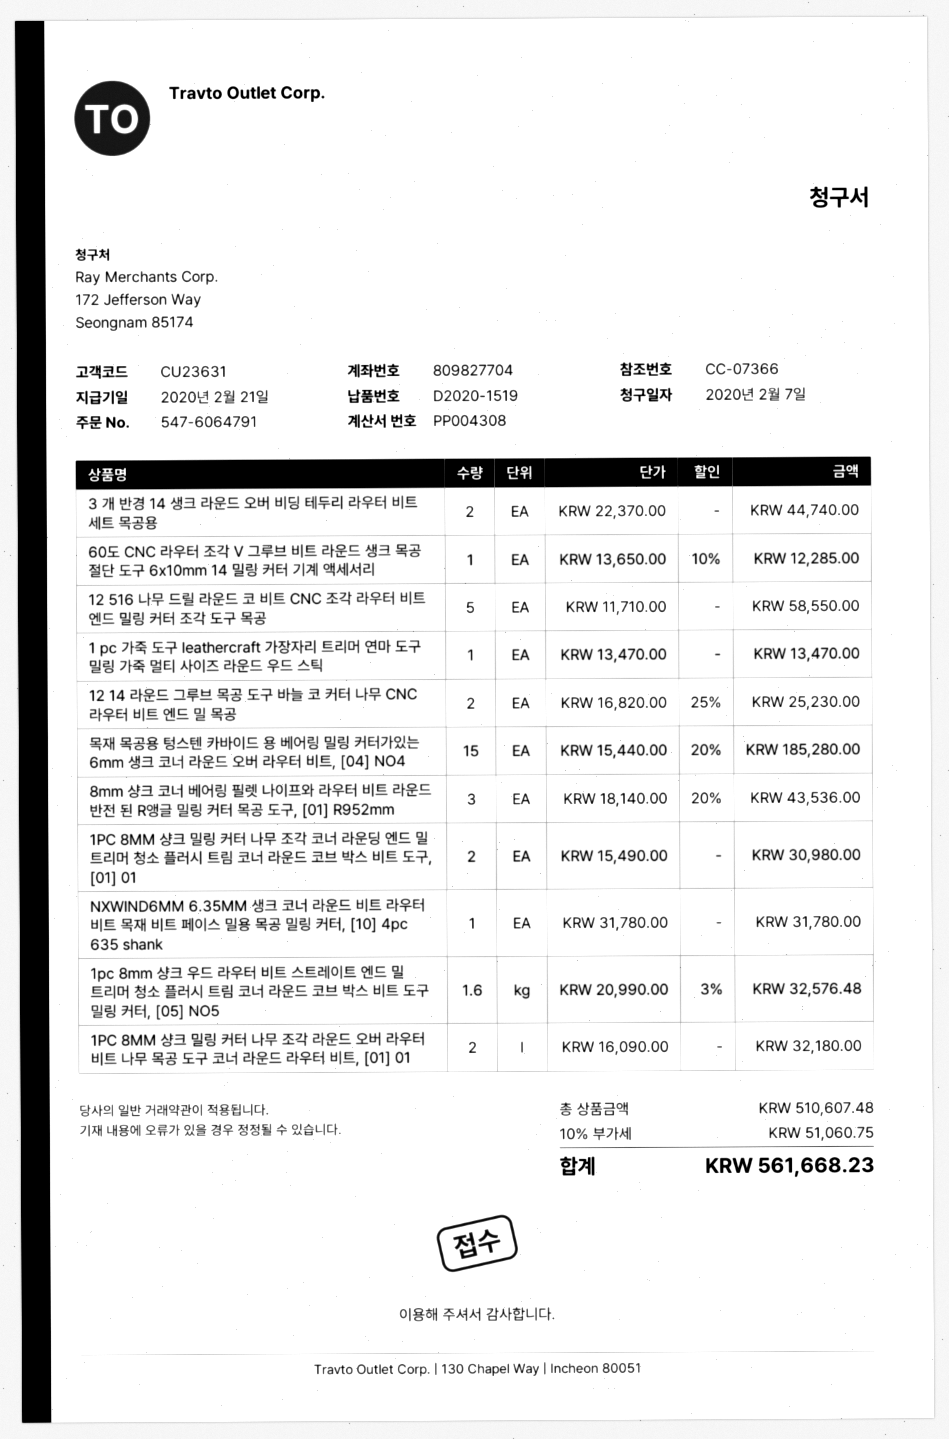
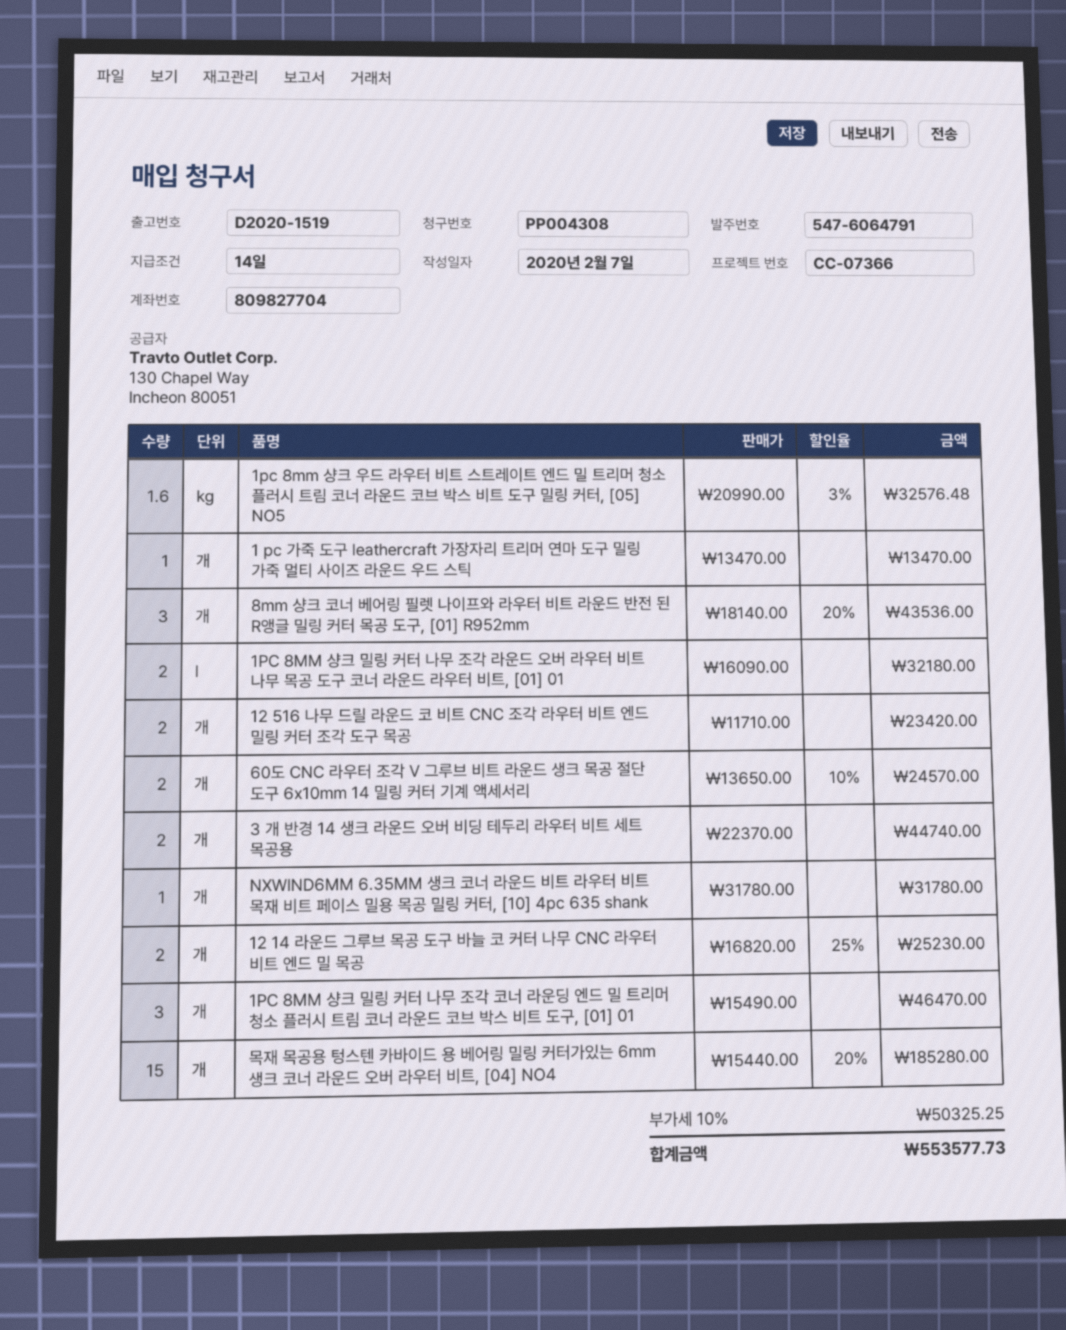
60도 CNC 라우터 조각 V 그루브 비트 라운드 생크 목공 절단 도구 6x10mm 14 밀링 커터 기계 액세서리: 1 x 13650.00 - 10% = 12285.00 -> 2 x 13650.00 - 10% = 24570.00
12 516 나무 드릴 라운드 코 비트 CNC 조각 라우터 비트 엔드 밀링 커터 조각 도구 목공: 5 x 11710.00 = 58550.00 -> 2 x 11710.00 = 23420.00
1PC 8MM 샹크 밀링 커터 나무 조각 코너 라운딩 엔드 밀 트리머 청소 플러시 트림 코너 라운드 코브 박스 비트 도구, [01] 01: 2 x 15490.00 = 30980.00 -> 3 x 15490.00 = 46470.00
tax: 10% = 51060.75 -> 10% = 50325.25
total: 561668.23 -> 553577.73

